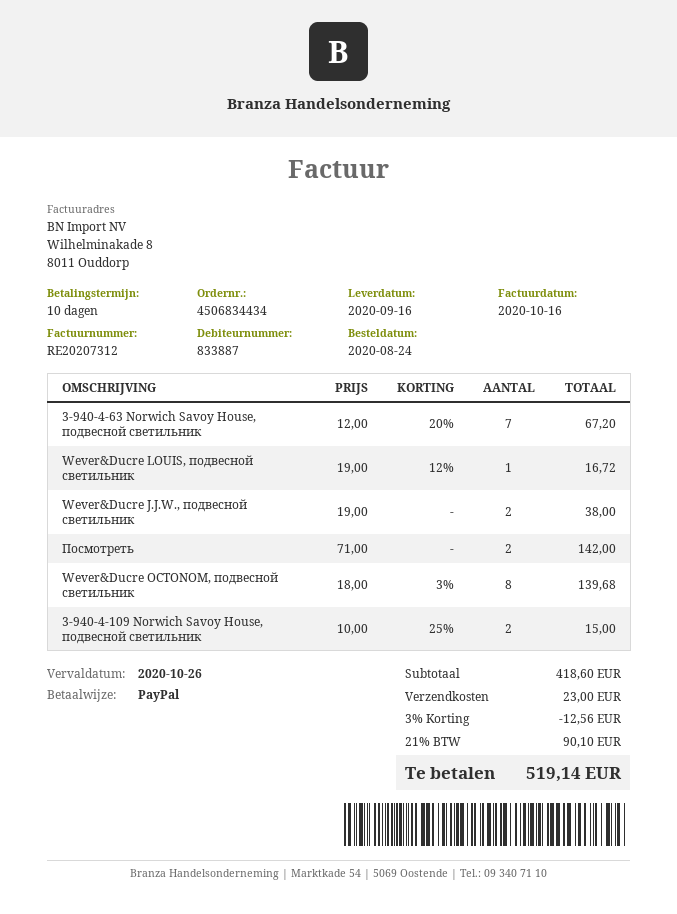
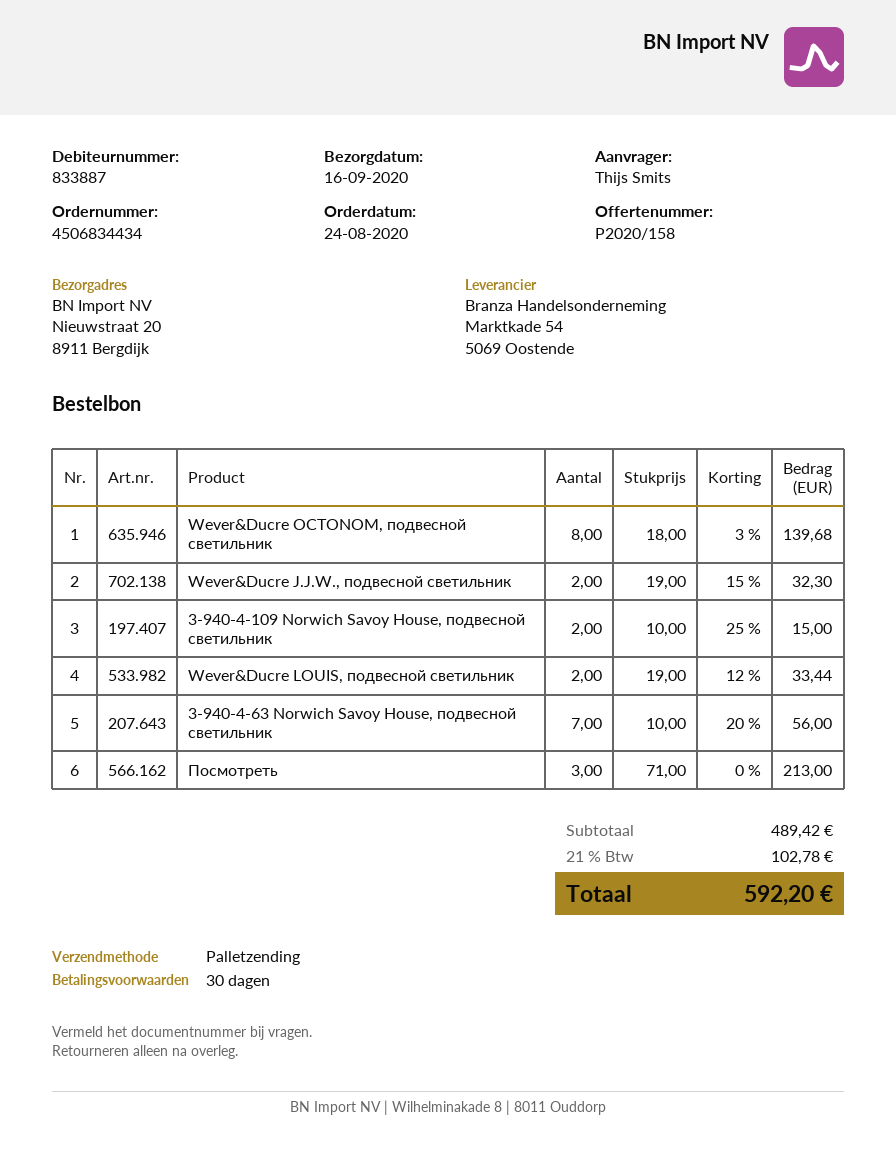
payment terms: 10 days -> 30 days
3-940-4-63 Norwich Savoy House, подвесной светильник: 7 x 12.00 - 20% = 67.20 -> 7 x 10.00 - 20% = 56.00
Wever&Ducre LOUIS, подвесной светильник: 1 x 19.00 - 12% = 16.72 -> 2 x 19.00 - 12% = 33.44
Wever&Ducre J.J.W., подвесной светильник: 2 x 19.00 = 38.00 -> 2 x 19.00 - 15% = 32.30
Посмотреть: 2 x 71.00 = 142.00 -> 3 x 71.00 = 213.00
subtotal: 418.60 -> 489.42
discount: 3% = 12.56 -> none
shipping: 23.00 -> none
tax: 21% = 90.10 -> 21% = 102.78
total: 519.14 -> 592.20

